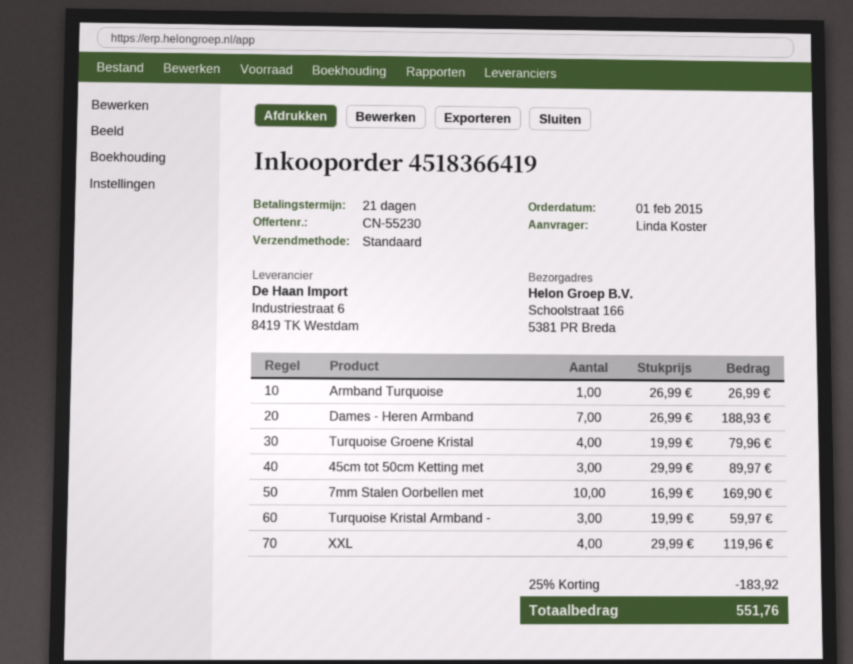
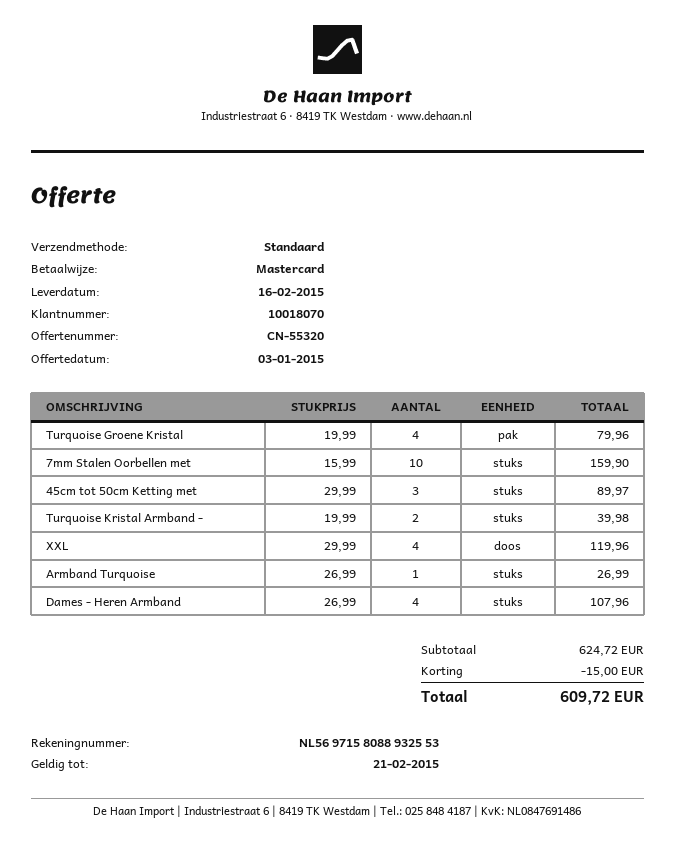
quote number: CN-55230 -> CN-55320
Dames - Heren Armband: 7 x 26.99 = 188.93 -> 4 x 26.99 = 107.96
7mm Stalen Oorbellen met: 10 x 16.99 = 169.90 -> 10 x 15.99 = 159.90
Turquoise Kristal Armband -: 3 x 19.99 = 59.97 -> 2 x 19.99 = 39.98
discount: 183.92 -> 15.00
total: 551.76 -> 609.72

